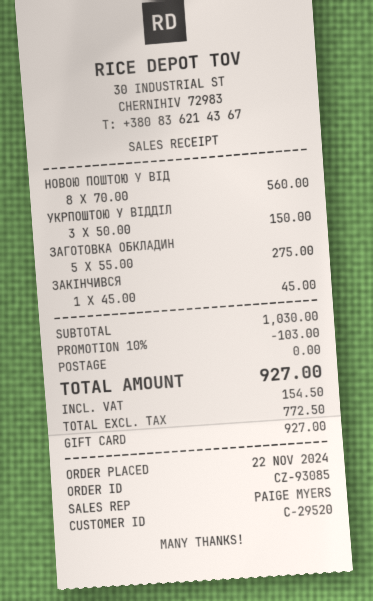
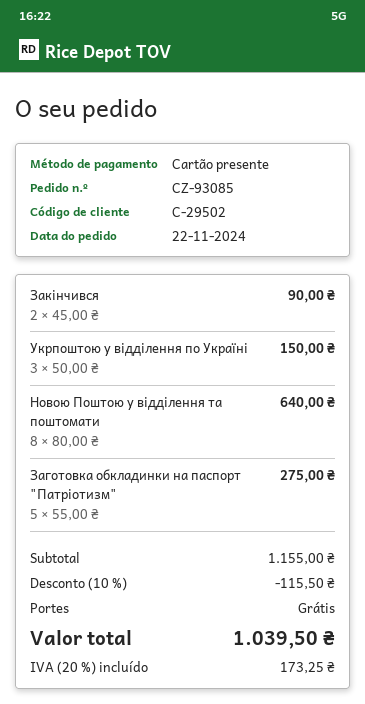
customer number: C-29520 -> C-29502
НОВОЮ ПОШТОЮ У ВІД: 8 x 70.00 = 560.00 -> 8 x 80.00 = 640.00
ЗАКІНЧИВСЯ: 1 x 45.00 = 45.00 -> 2 x 45.00 = 90.00
subtotal: 1030.00 -> 1155.00
discount: 10% = 103.00 -> 10% = 115.50
tax: 154.50 -> 173.25
total: 927.00 -> 1039.50

